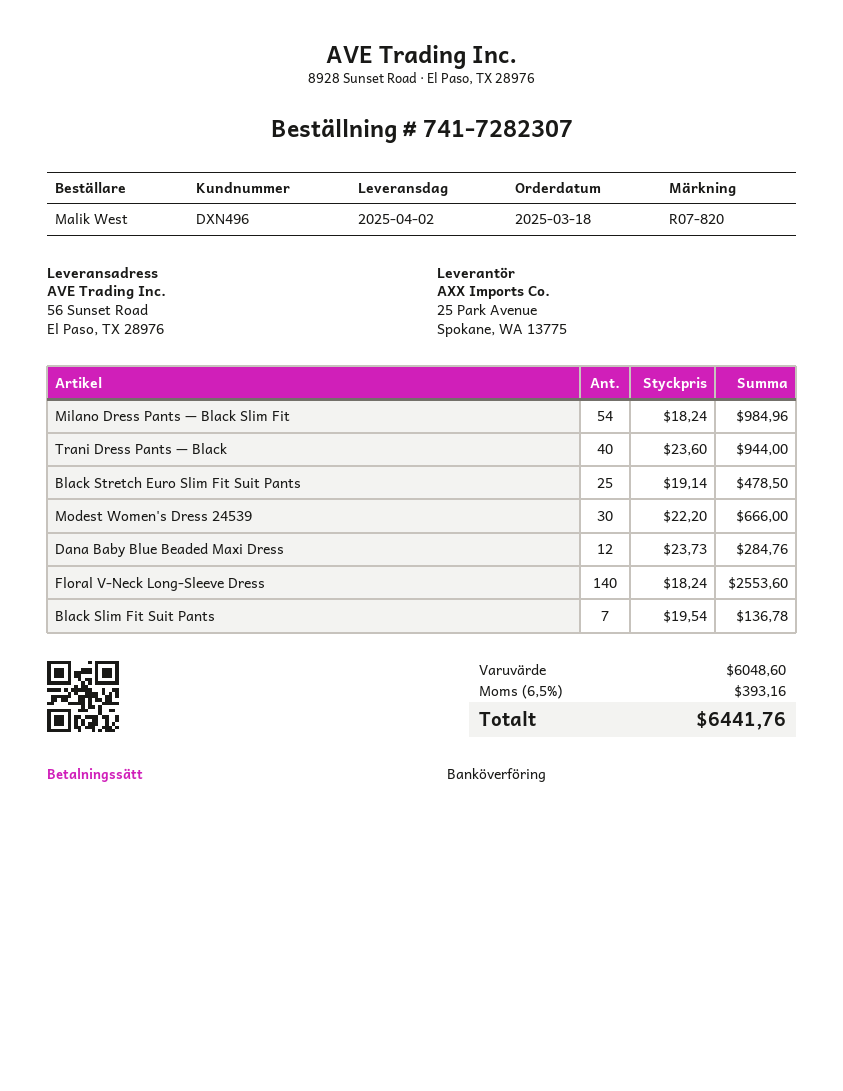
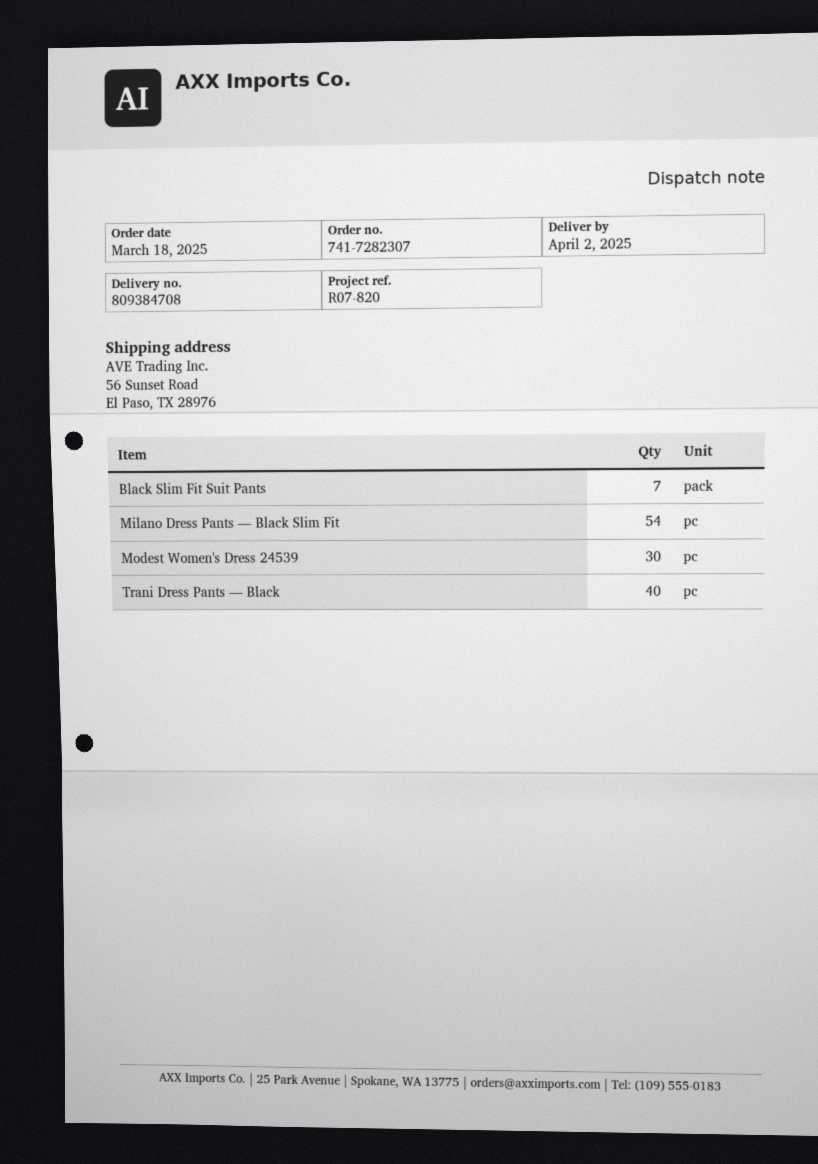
Black Stretch Euro Slim Fit Suit Pants: 25 -> none
Dana Baby Blue Beaded Maxi Dress: 12 -> none
Floral V-Neck Long-Sleeve Dress: 140 -> none

